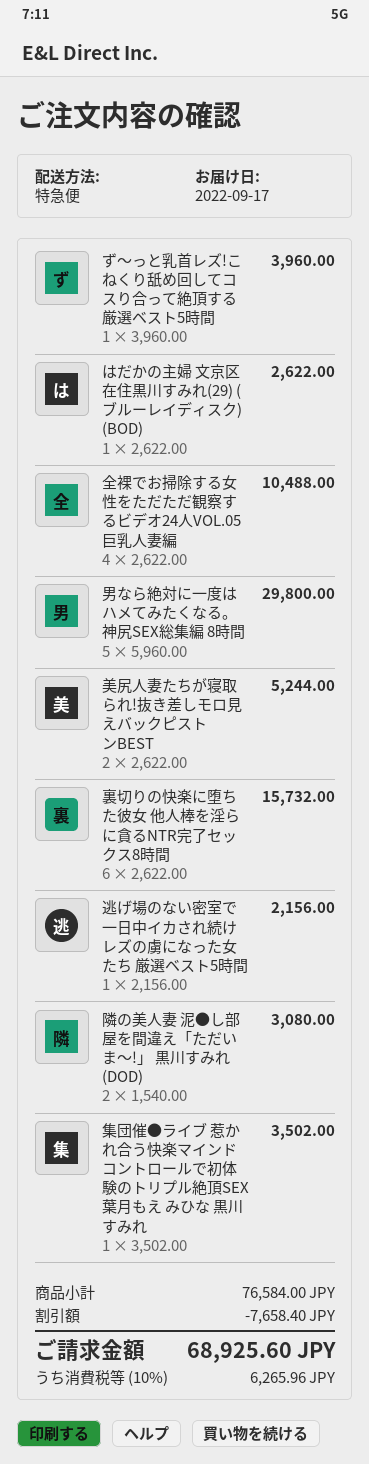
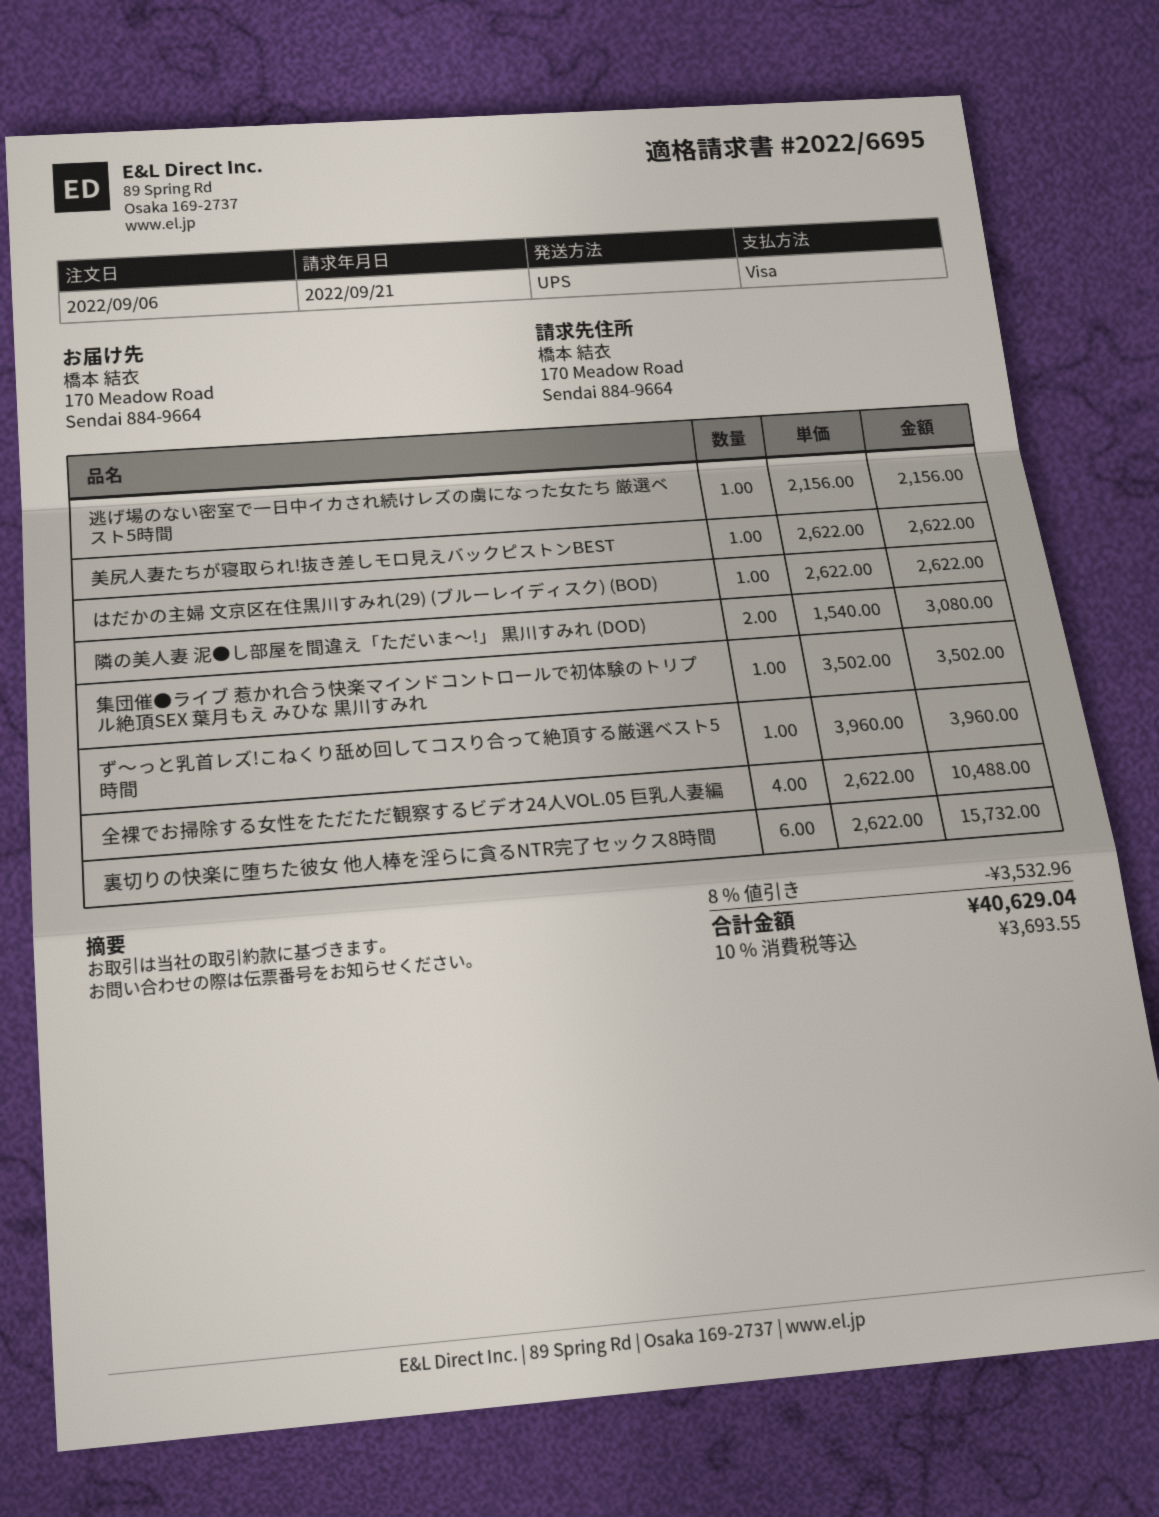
shipping method: express -> UPS
男なら絶対に一度はハメてみたくなる。 神尻SEX総集編 8時間: 5 x 5960.00 = 29800.00 -> none
美尻人妻たちが寝取られ!抜き差しモロ見えバックピストンBEST: 2 x 2622.00 = 5244.00 -> 1 x 2622.00 = 2622.00
discount: 7658.40 -> 3532.96
tax: 10% = 6265.96 -> 10% = 3693.55
total: 68925.60 -> 40629.04

